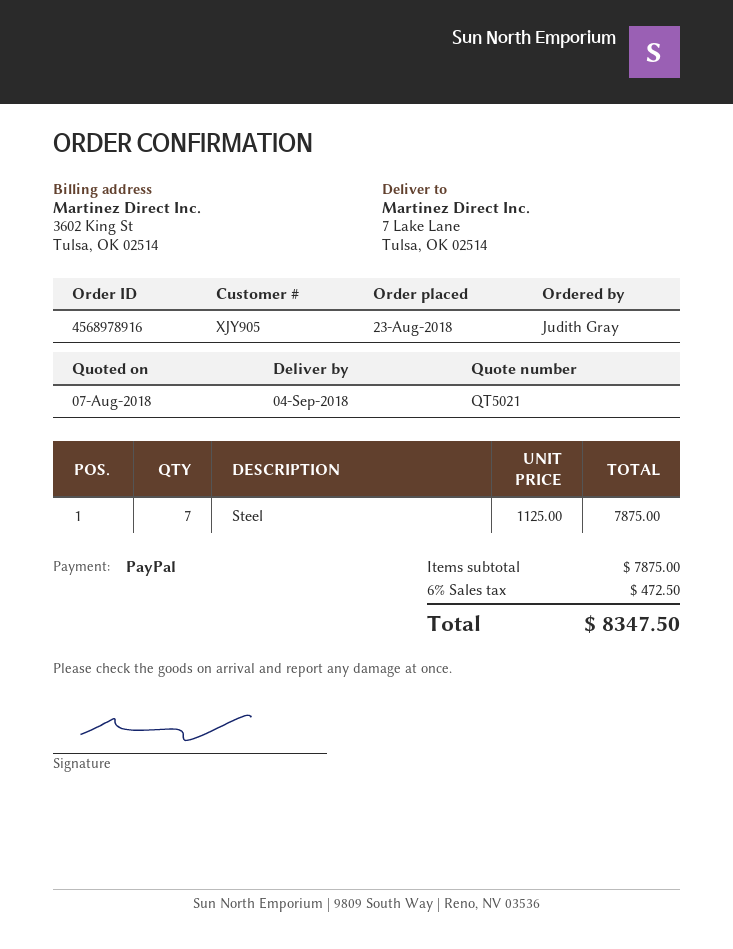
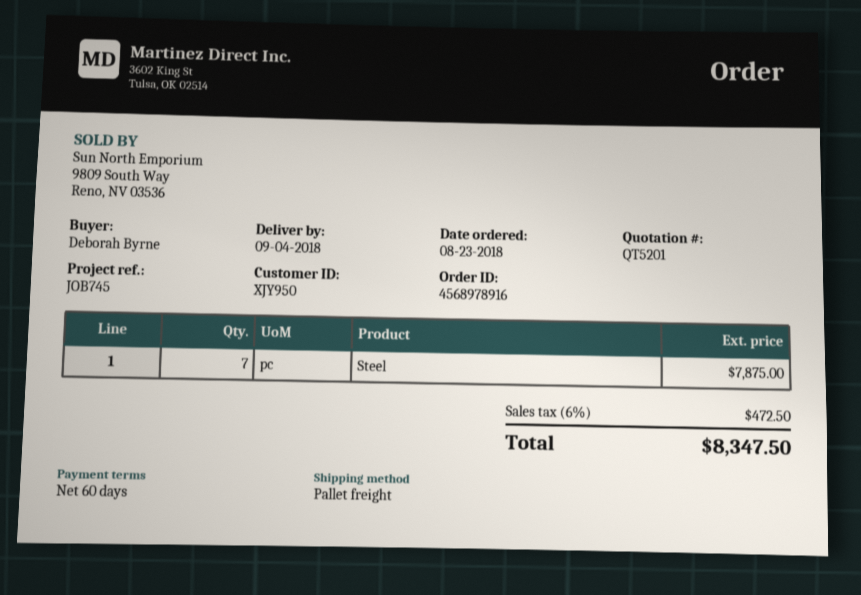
quote number: QT5021 -> QT5201
customer number: XJY905 -> XJY950
ordered by: Judith Gray -> Deborah Byrne

